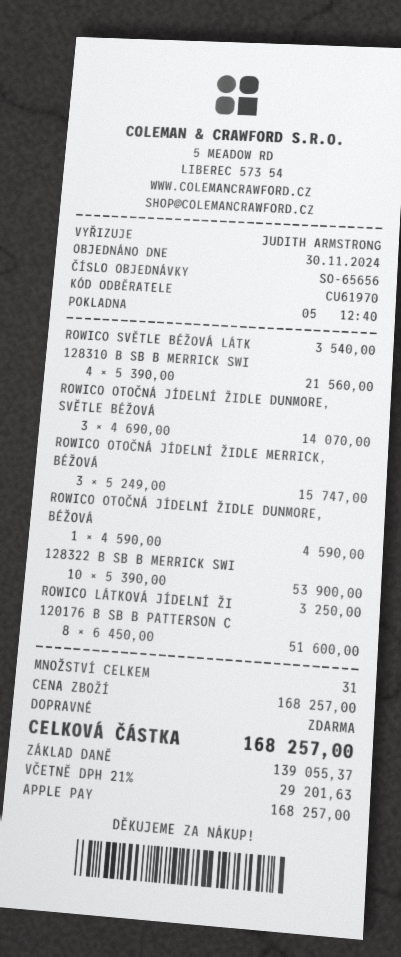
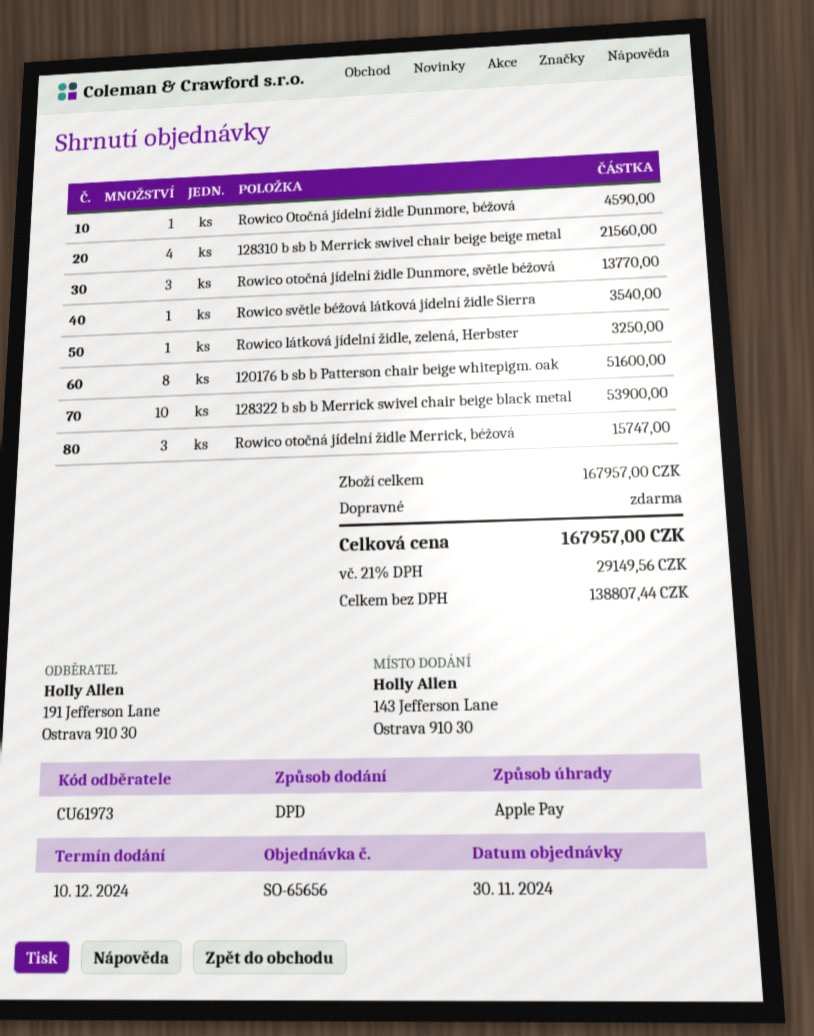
customer number: CU61970 -> CU61973
ROWICO OTOČNÁ JÍDELNÍ ŽIDLE DUNMORE, SVĚTLE BÉŽOVÁ: 3 for 14070.00 -> 3 for 13770.00
subtotal: 168257.00 -> 167957.00
net: 139055.37 -> 138807.44
tax: 21% = 29201.63 -> 21% = 29149.56
total: 168257.00 -> 167957.00

